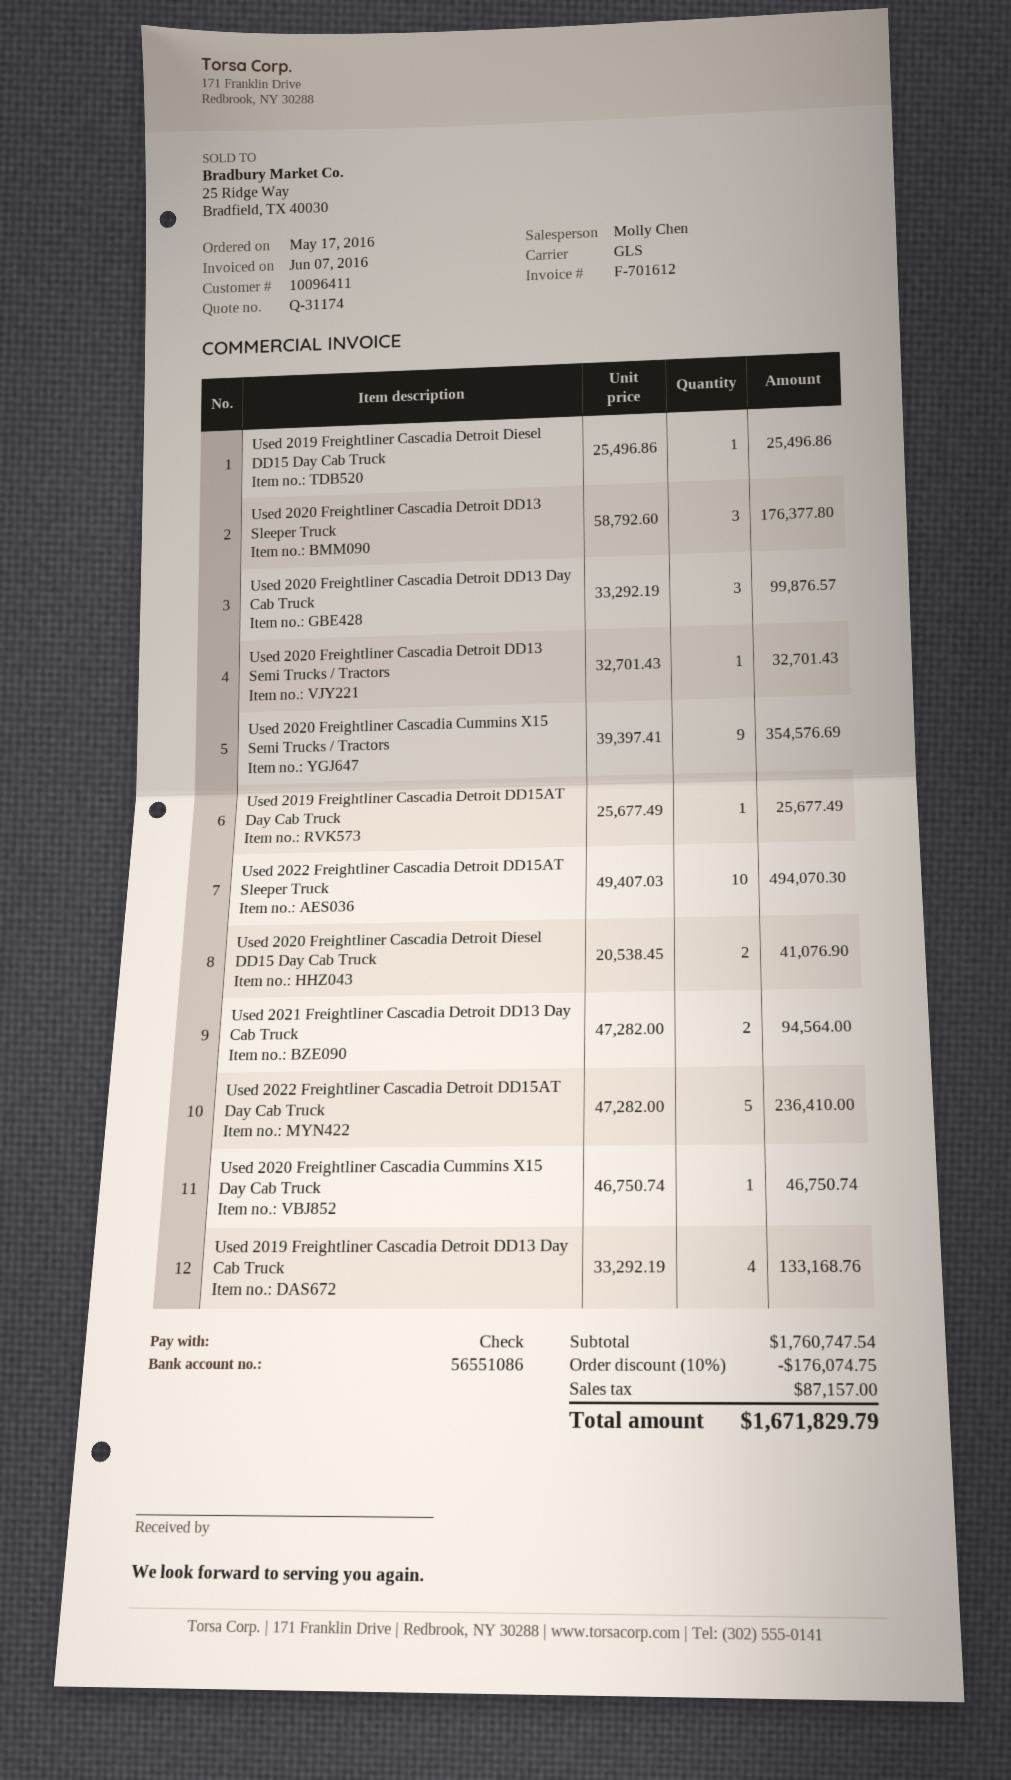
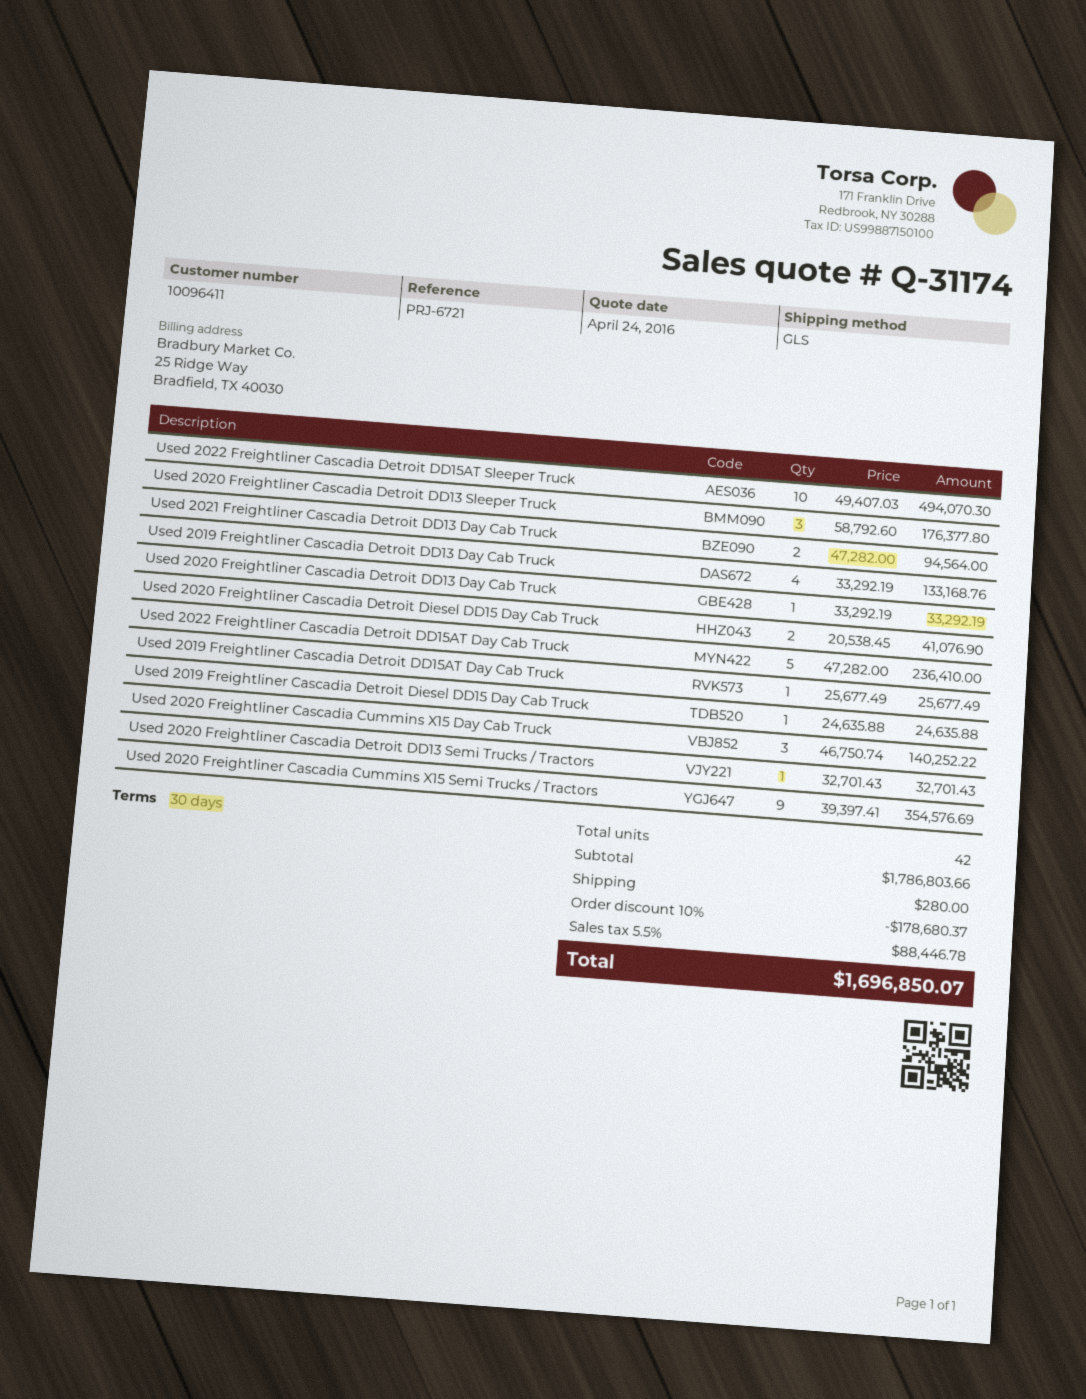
Used 2019 Freightliner Cascadia Detroit Diesel DD15 Day Cab Truck: 1 x 25496.86 = 25496.86 -> 1 x 24635.88 = 24635.88
Used 2020 Freightliner Cascadia Detroit DD13 Day Cab Truck: 3 x 33292.19 = 99876.57 -> 1 x 33292.19 = 33292.19
Used 2020 Freightliner Cascadia Cummins X15 Day Cab Truck: 1 x 46750.74 = 46750.74 -> 3 x 46750.74 = 140252.22
subtotal: 1760747.54 -> 1786803.66
discount: 10% = 176074.75 -> 10% = 178680.37
shipping: none -> 280.00
tax: 87157.00 -> 88446.78
total: 1671829.79 -> 1696850.07

